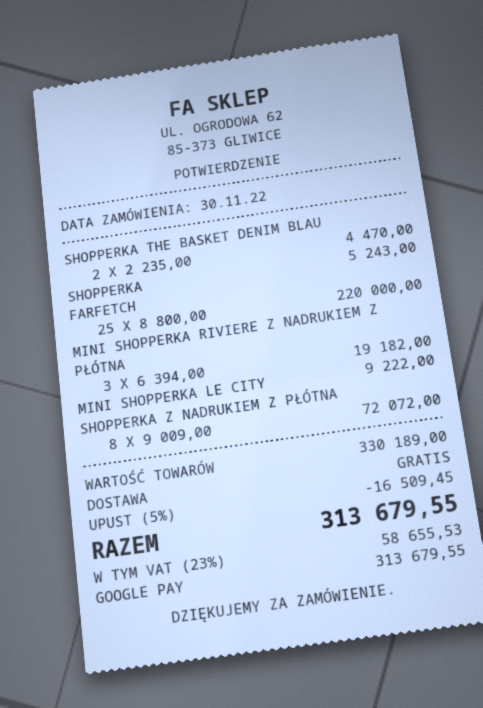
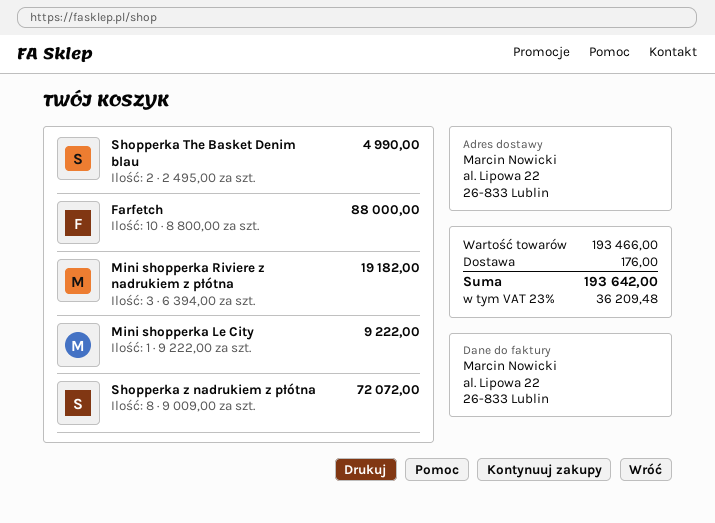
SHOPPERKA THE BASKET DENIM BLAU: 2 x 2235.00 = 4470.00 -> 2 x 2495.00 = 4990.00
SHOPPERKA: 1 x 5243.00 = 5243.00 -> none
FARFETCH: 25 x 8800.00 = 220000.00 -> 10 x 8800.00 = 88000.00
subtotal: 330189.00 -> 193466.00
discount: 5% = 16509.45 -> none
shipping: 0.00 -> 176.00
tax: 23% = 58655.53 -> 23% = 36209.48
total: 313679.55 -> 193642.00

